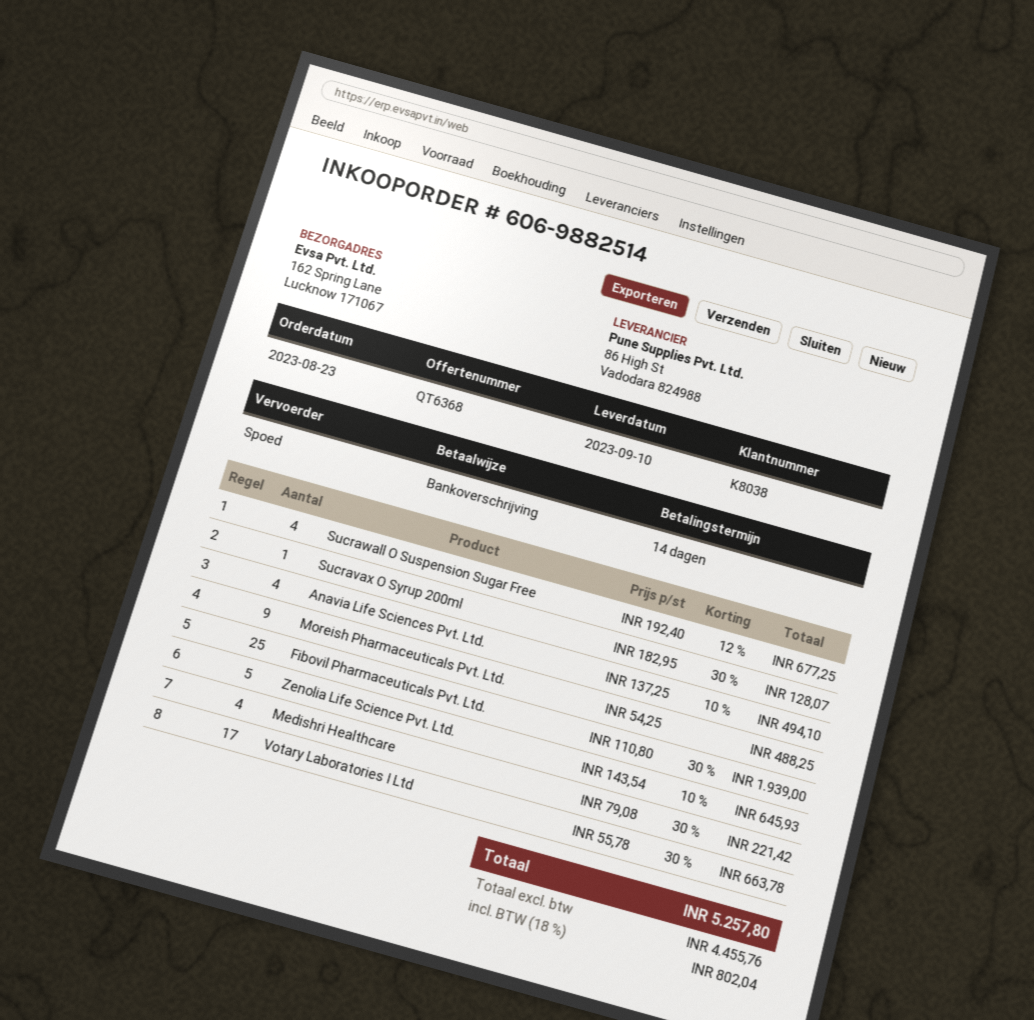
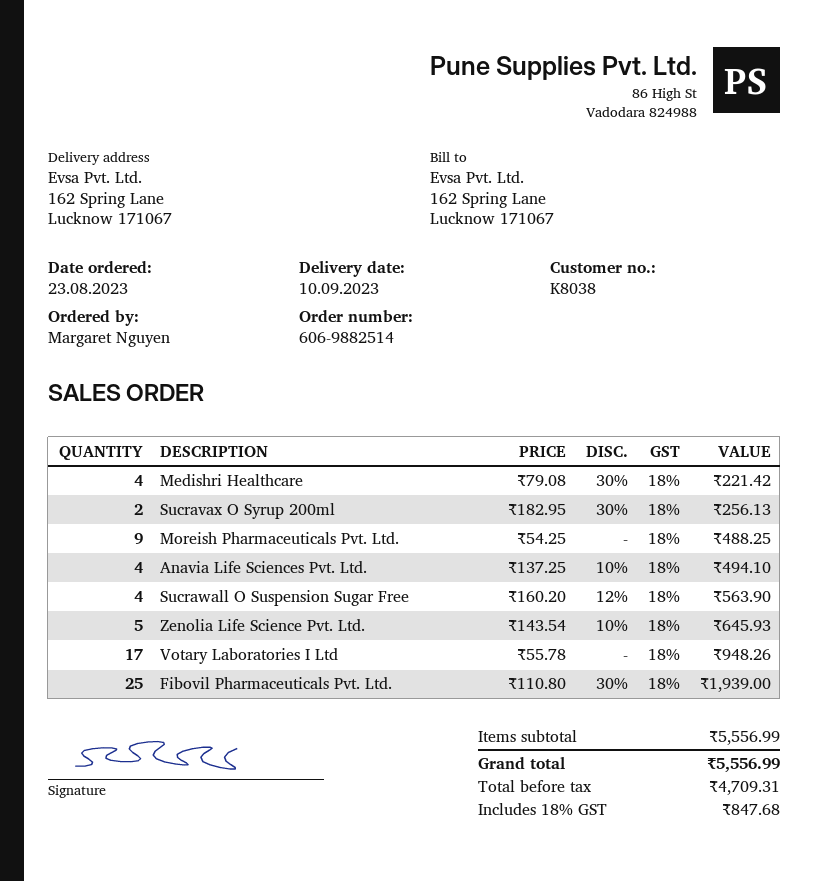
Sucrawall O Suspension Sugar Free: 4 x 192.40 - 12% = 677.25 -> 4 x 160.20 - 12% = 563.90
Sucravax O Syrup 200ml: 1 x 182.95 - 30% = 128.07 -> 2 x 182.95 - 30% = 256.13
Votary Laboratories I Ltd: 17 x 55.78 - 30% = 663.78 -> 17 x 55.78 = 948.26
net: 4455.76 -> 4709.31
tax: 18% = 802.04 -> 18% = 847.68
total: 5257.80 -> 5556.99

